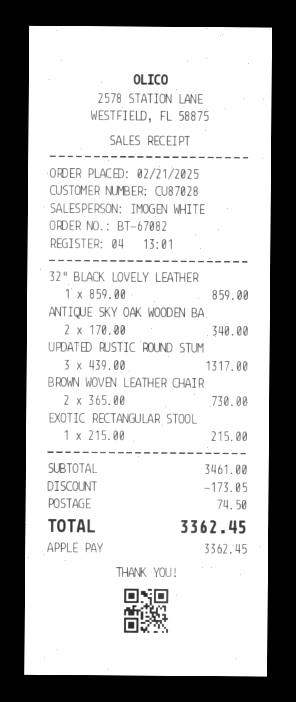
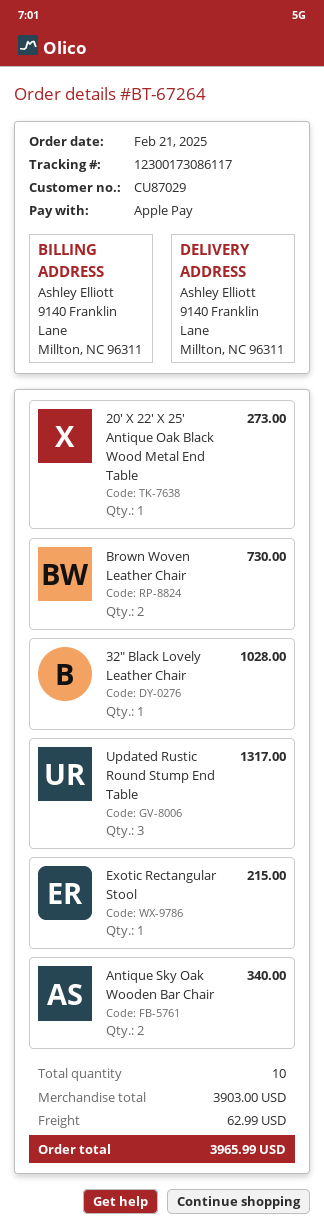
order number: BT-67082 -> BT-67264
customer number: CU87028 -> CU87029
32" BLACK LOVELY LEATHER: 1 for 859.00 -> 1 for 1028.00
20' X 22' X 25' Antique Oak Black Wood Metal End Table: none -> 1 for 273.00
subtotal: 3461.00 -> 3903.00
discount: 173.05 -> none
shipping: 74.50 -> 62.99
total: 3362.45 -> 3965.99

